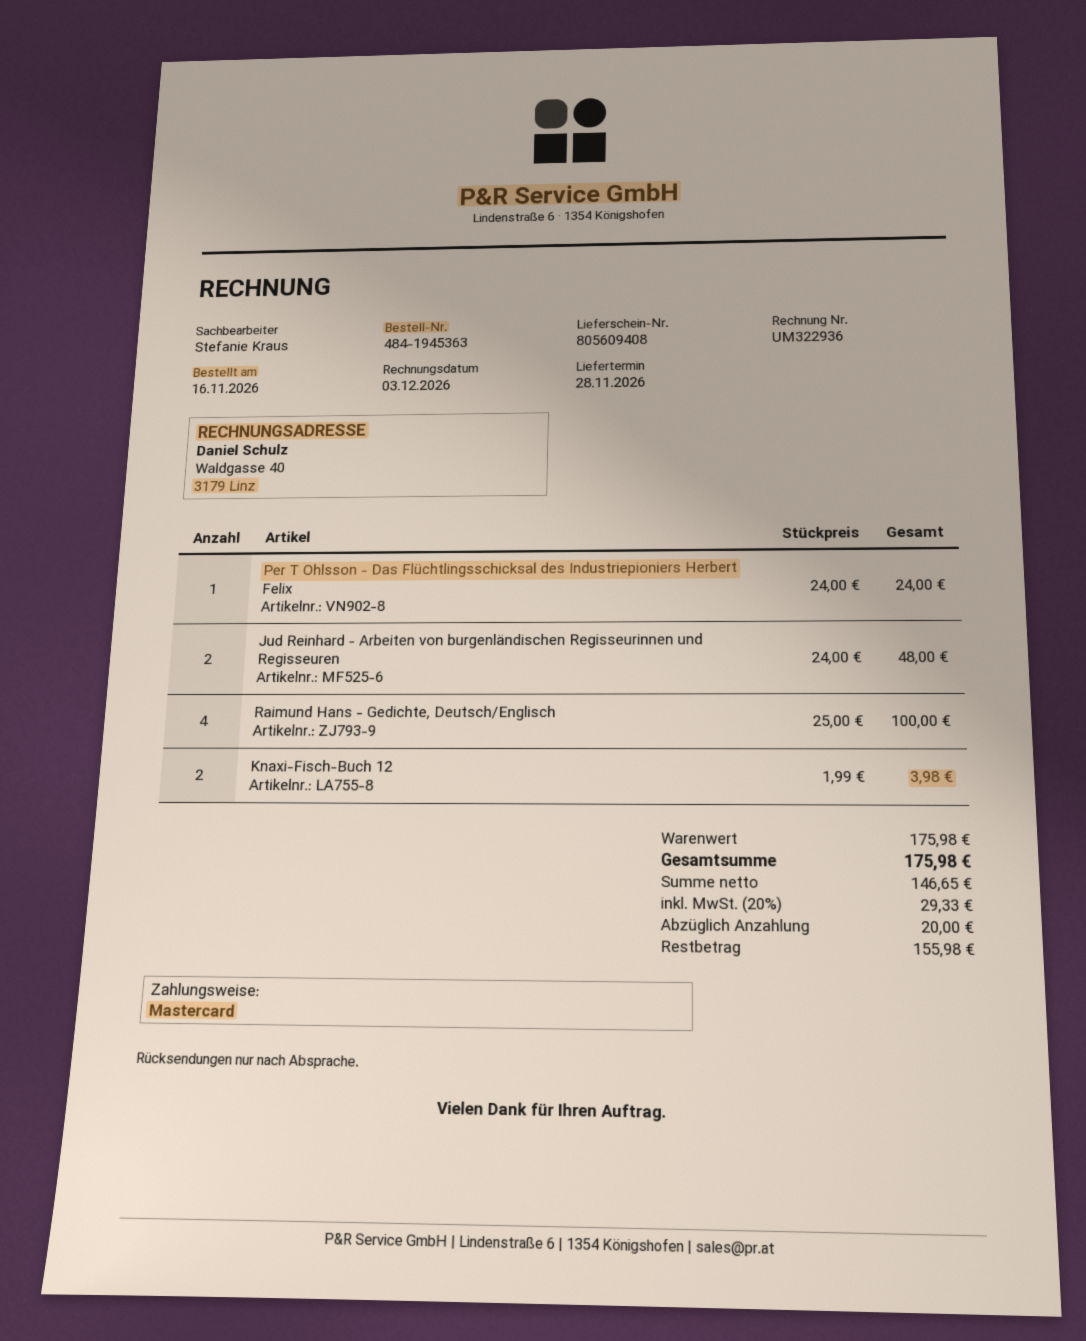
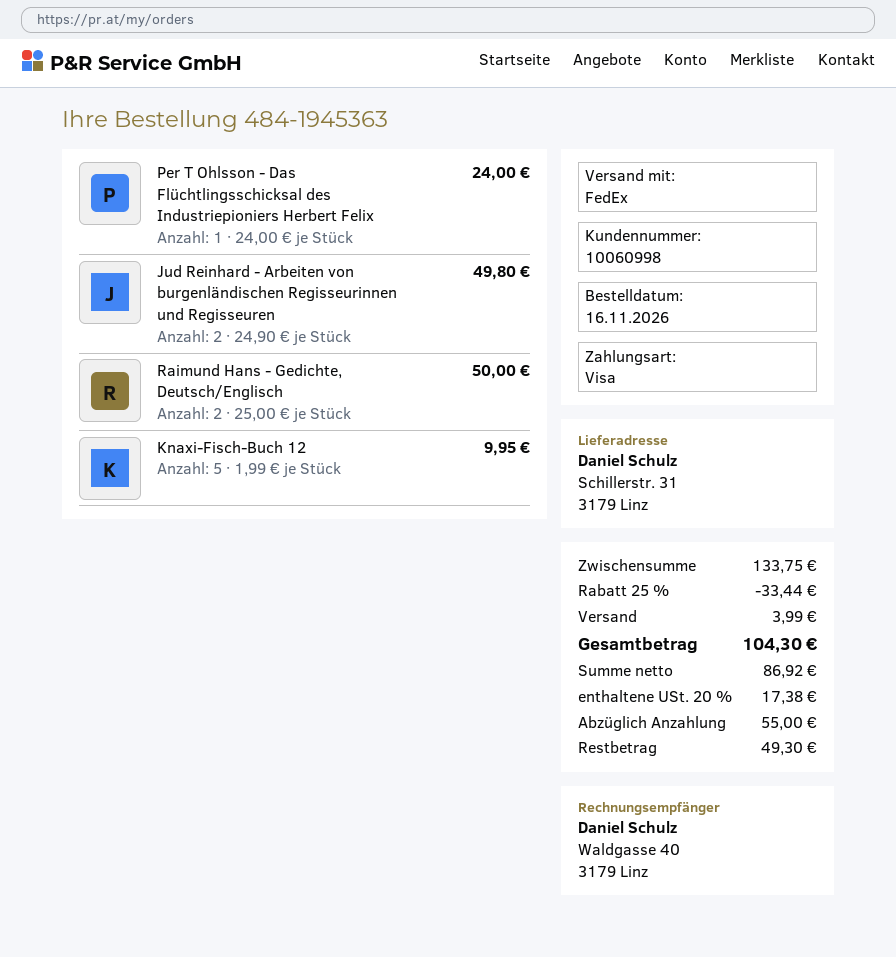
payment method: Mastercard -> Visa
Jud Reinhard - Arbeiten von burgenländischen Regisseurinnen und Regisseuren: 2 x 24.00 = 48.00 -> 2 x 24.90 = 49.80
Raimund Hans - Gedichte, Deutsch/Englisch: 4 x 25.00 = 100.00 -> 2 x 25.00 = 50.00
Knaxi-Fisch-Buch 12: 2 x 1.99 = 3.98 -> 5 x 1.99 = 9.95
subtotal: 175.98 -> 133.75
discount: none -> 25% = 33.44
shipping: none -> 3.99
net: 146.65 -> 86.92
tax: 20% = 29.33 -> 20% = 17.38
total: 175.98 -> 104.30
deposit: 20.00 -> 55.00
balance: 155.98 -> 49.30

